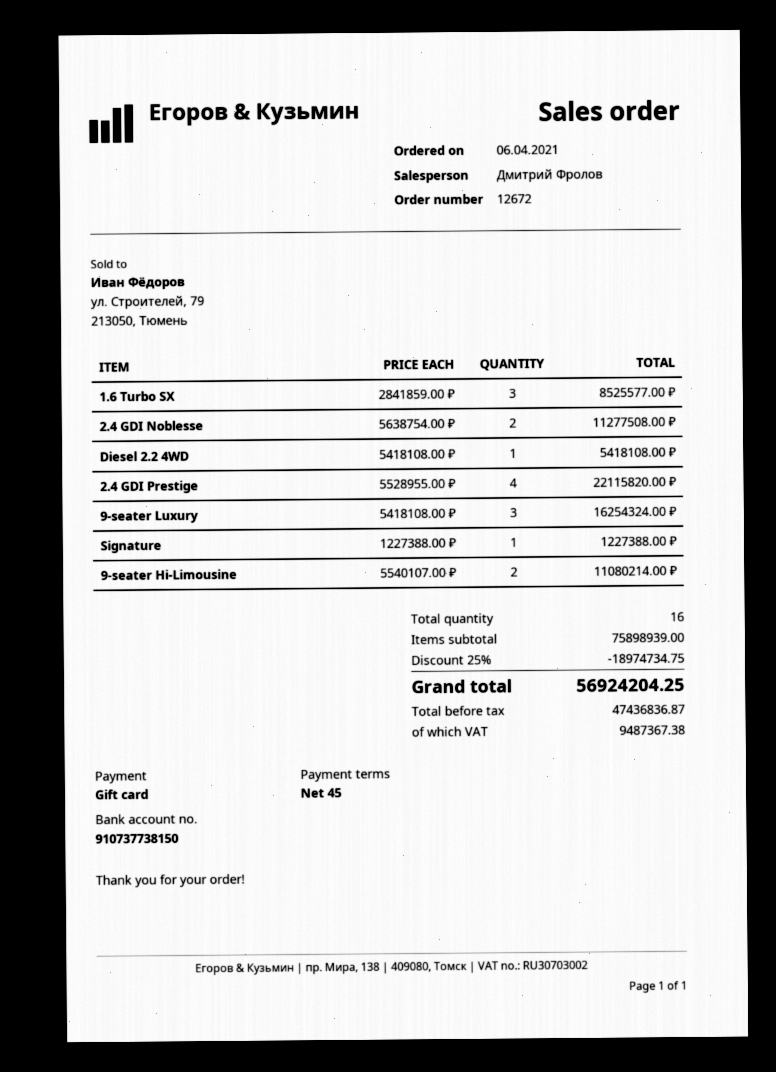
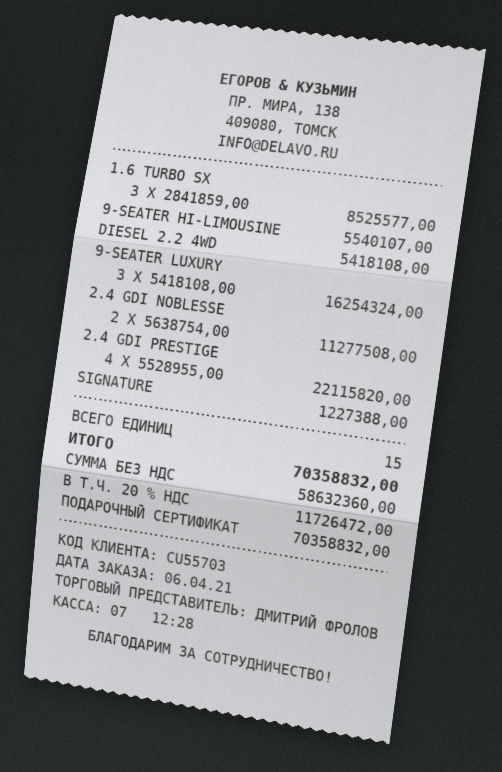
9-seater Hi-Limousine: 2 x 5540107.00 = 11080214.00 -> 1 x 5540107.00 = 5540107.00
total quantity: 16 -> 15
discount: 25% = 18974734.75 -> none
net: 47436836.87 -> 58632360.00
tax: 9487367.38 -> 11726472.00
total: 56924204.25 -> 70358832.00

